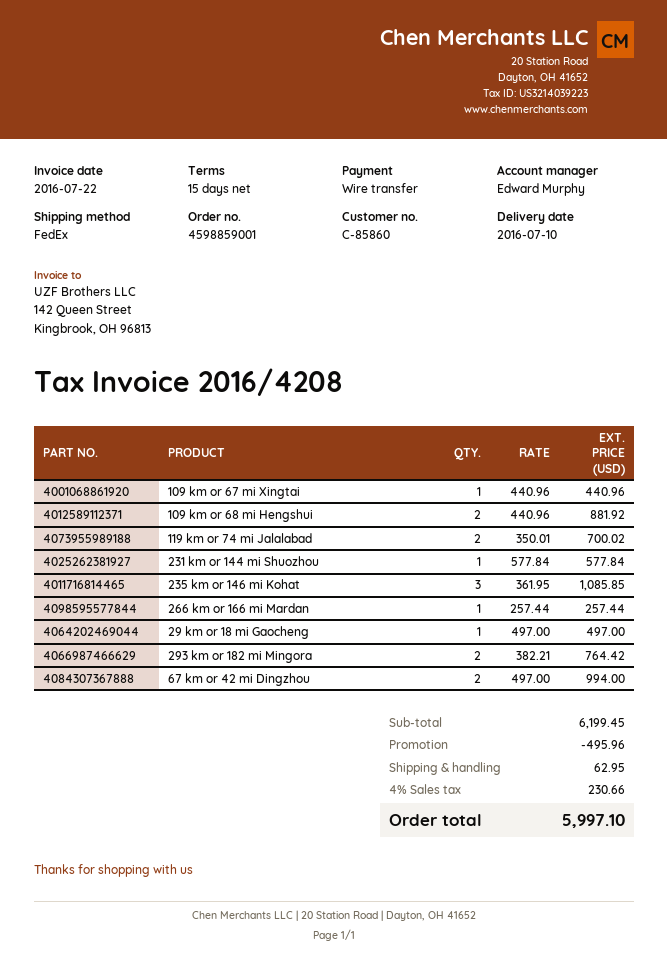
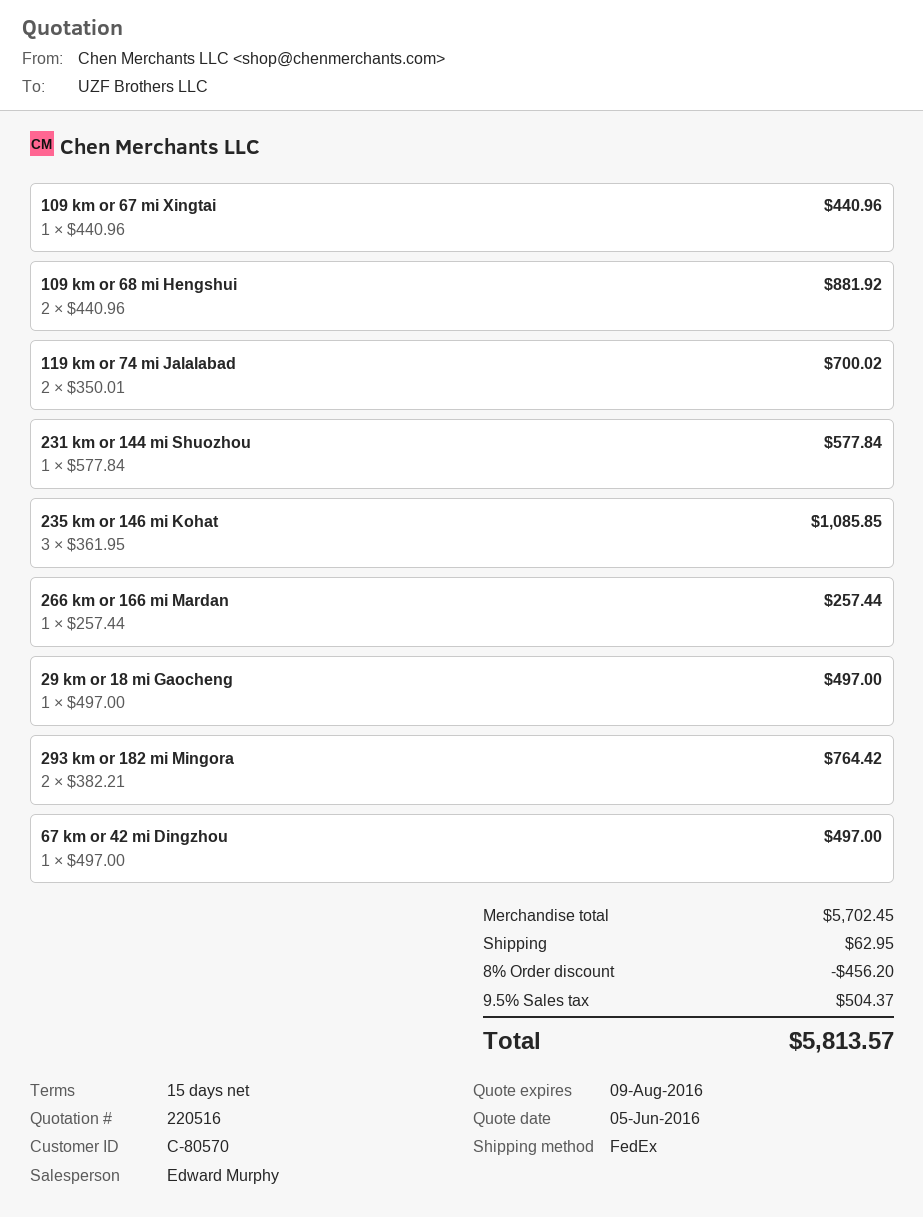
customer number: C-85860 -> C-80570
67 km or 42 mi Dingzhou: 2 x 497.00 = 994.00 -> 1 x 497.00 = 497.00
subtotal: 6199.45 -> 5702.45
discount: 495.96 -> 456.20
tax: 4% = 230.66 -> 9.5% = 504.37
total: 5997.10 -> 5813.57

